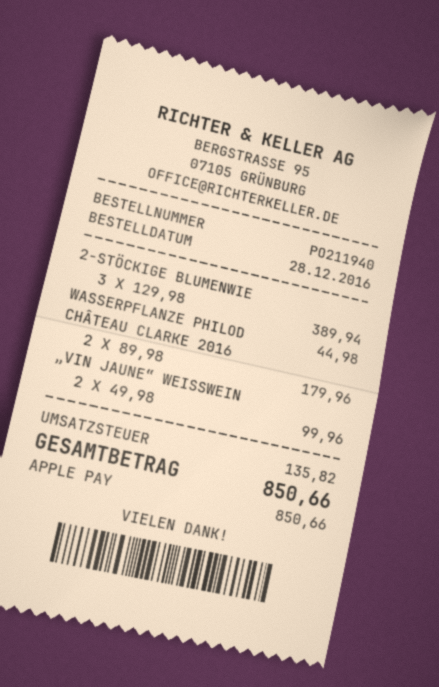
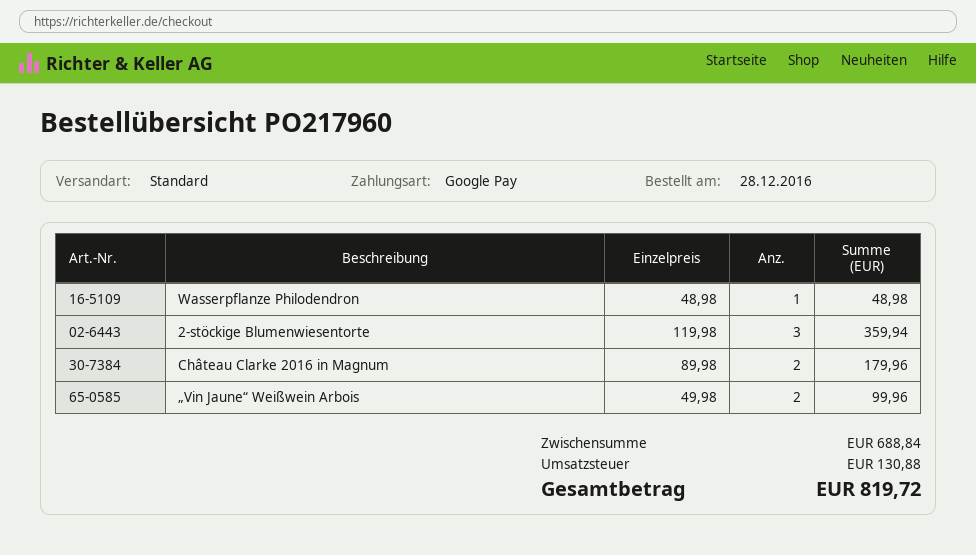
order number: PO211940 -> PO217960
payment method: Apple Pay -> Google Pay
2-STÖCKIGE BLUMENWIE: 3 x 129.98 = 389.94 -> 3 x 119.98 = 359.94
WASSERPFLANZE PHILOD: 1 x 44.98 = 44.98 -> 1 x 48.98 = 48.98
tax: 135.82 -> 130.88
total: 850.66 -> 819.72

